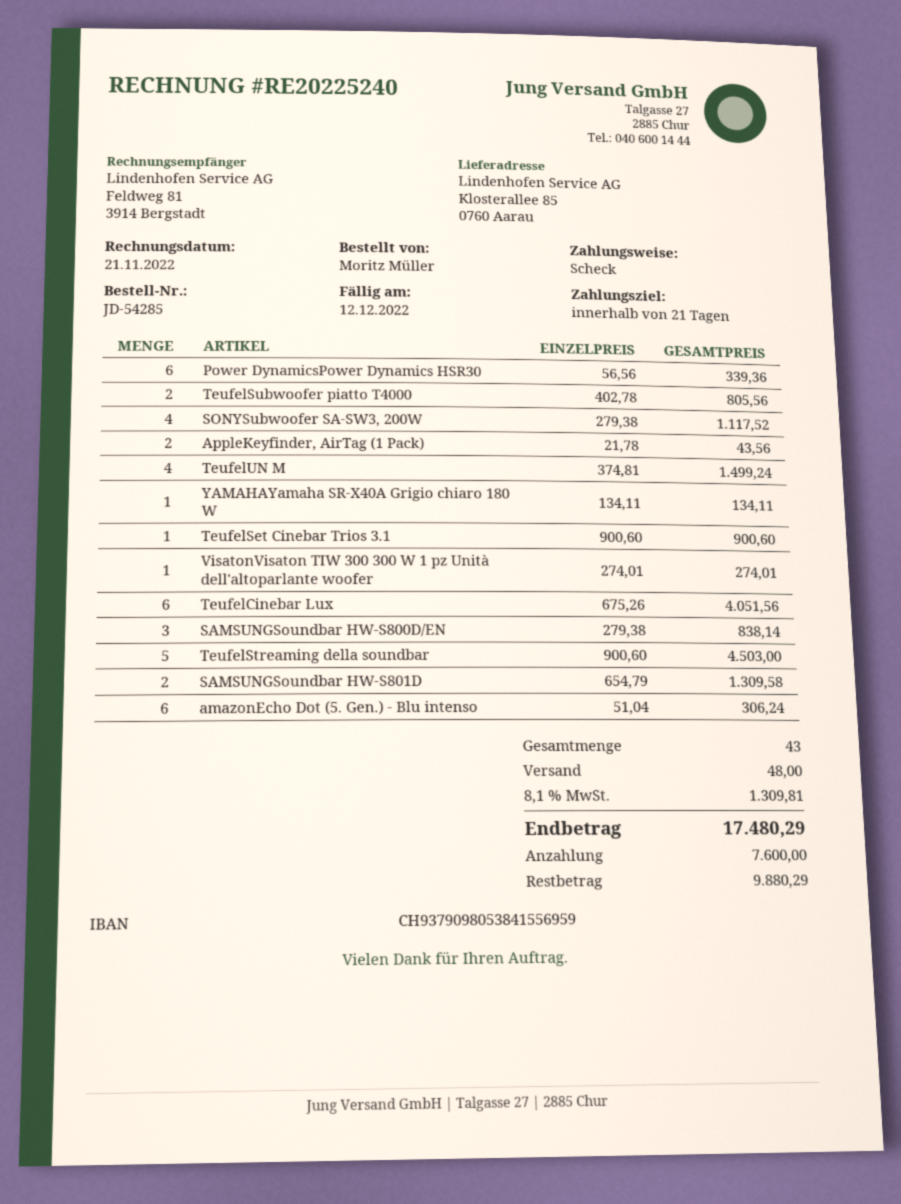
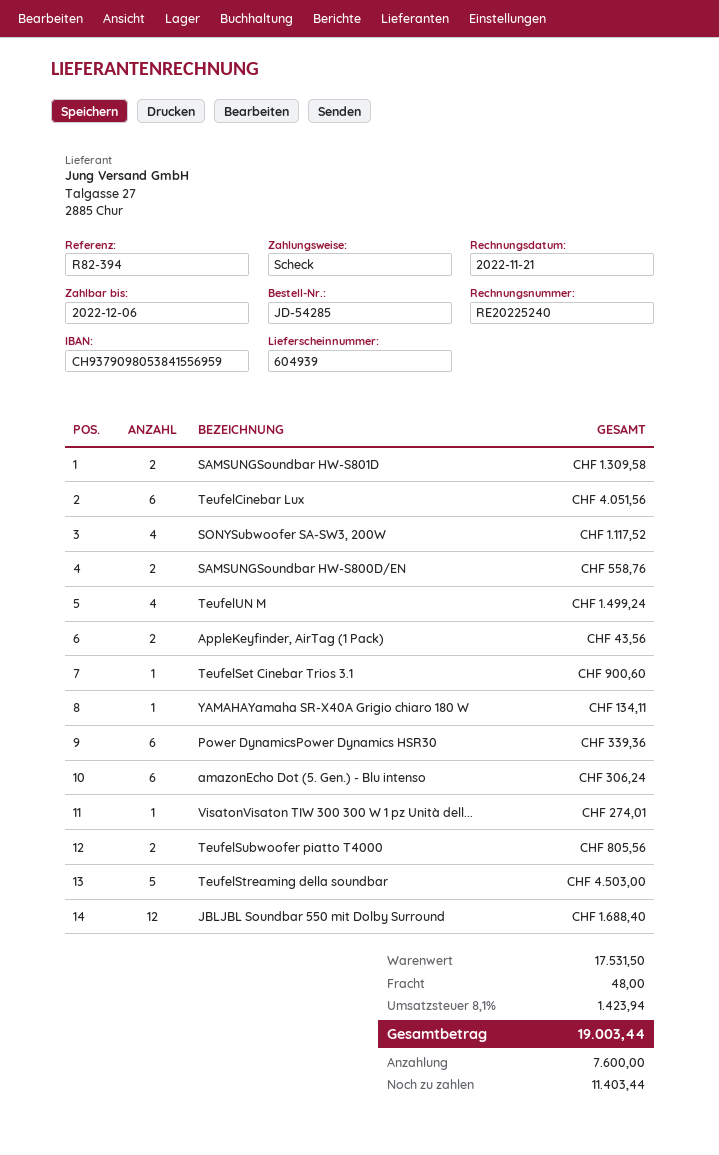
due date: 2022-12-12 -> 2022-12-06
SAMSUNGSoundbar HW-S800D/EN: 3 for 838.14 -> 2 for 558.76
JBLJBL Soundbar 550 mit Dolby Surround: none -> 12 for 1688.40
tax: 8.1% = 1309.81 -> 8.1% = 1423.94
total: 17480.29 -> 19003.44
balance: 9880.29 -> 11403.44

